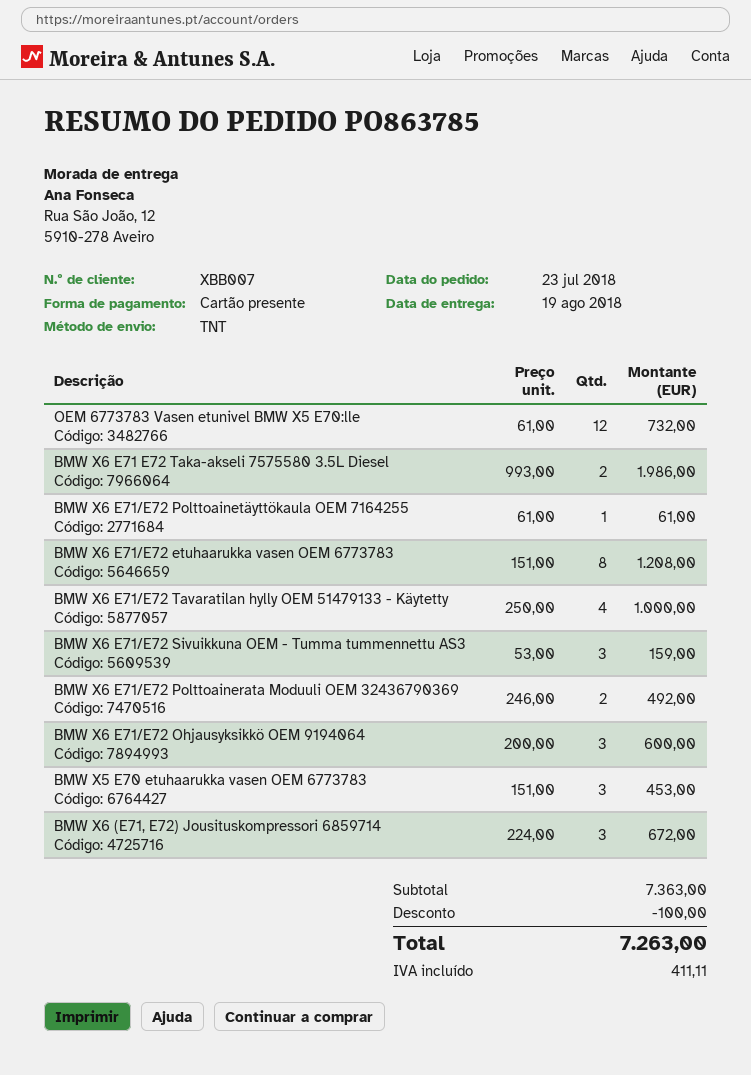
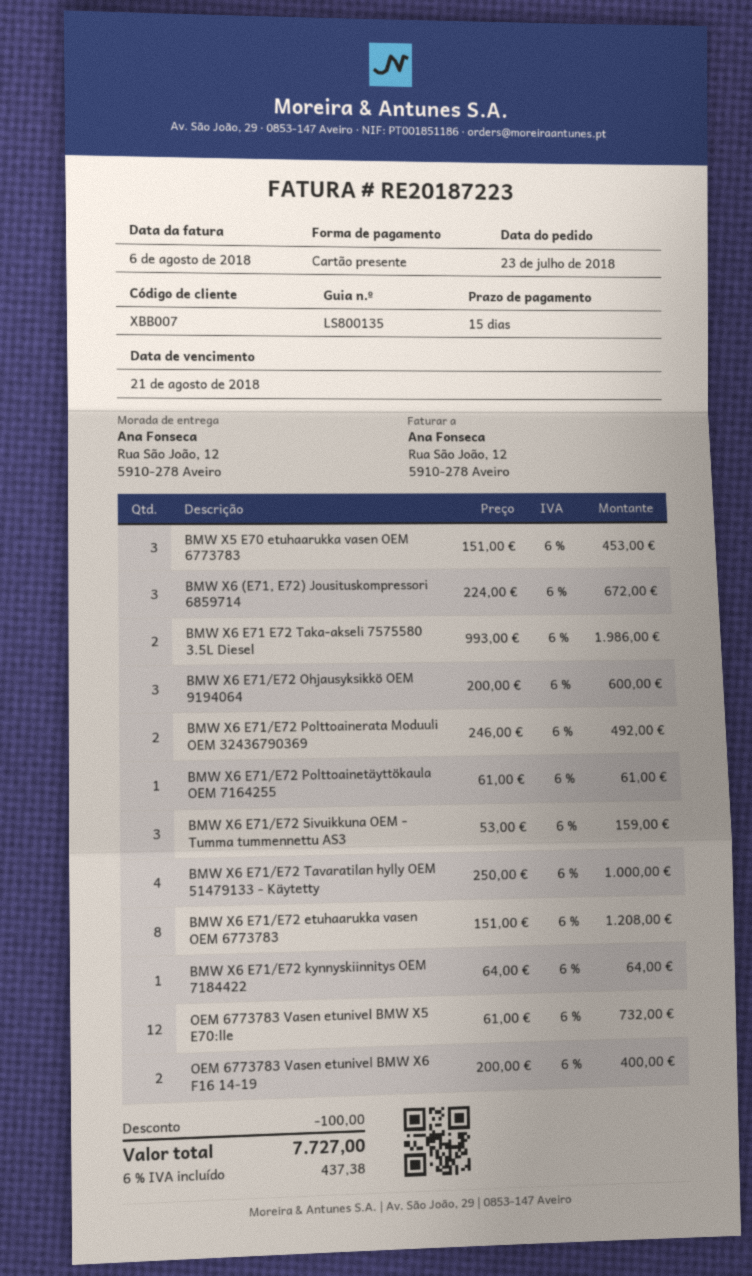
BMW X6 E71/E72 kynnyskiinnitys OEM 7184422: none -> 1 x 64.00 = 64.00
OEM 6773783 Vasen etunivel BMW X6 F16 14-19: none -> 2 x 200.00 = 400.00
tax: 411.11 -> 437.38
total: 7263.00 -> 7727.00

